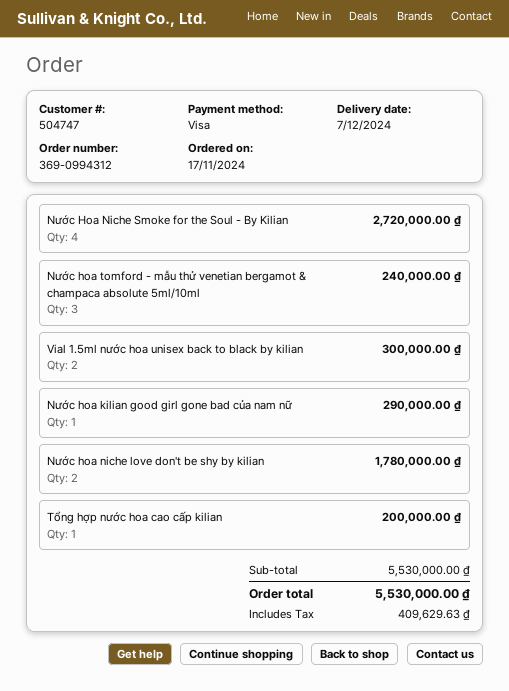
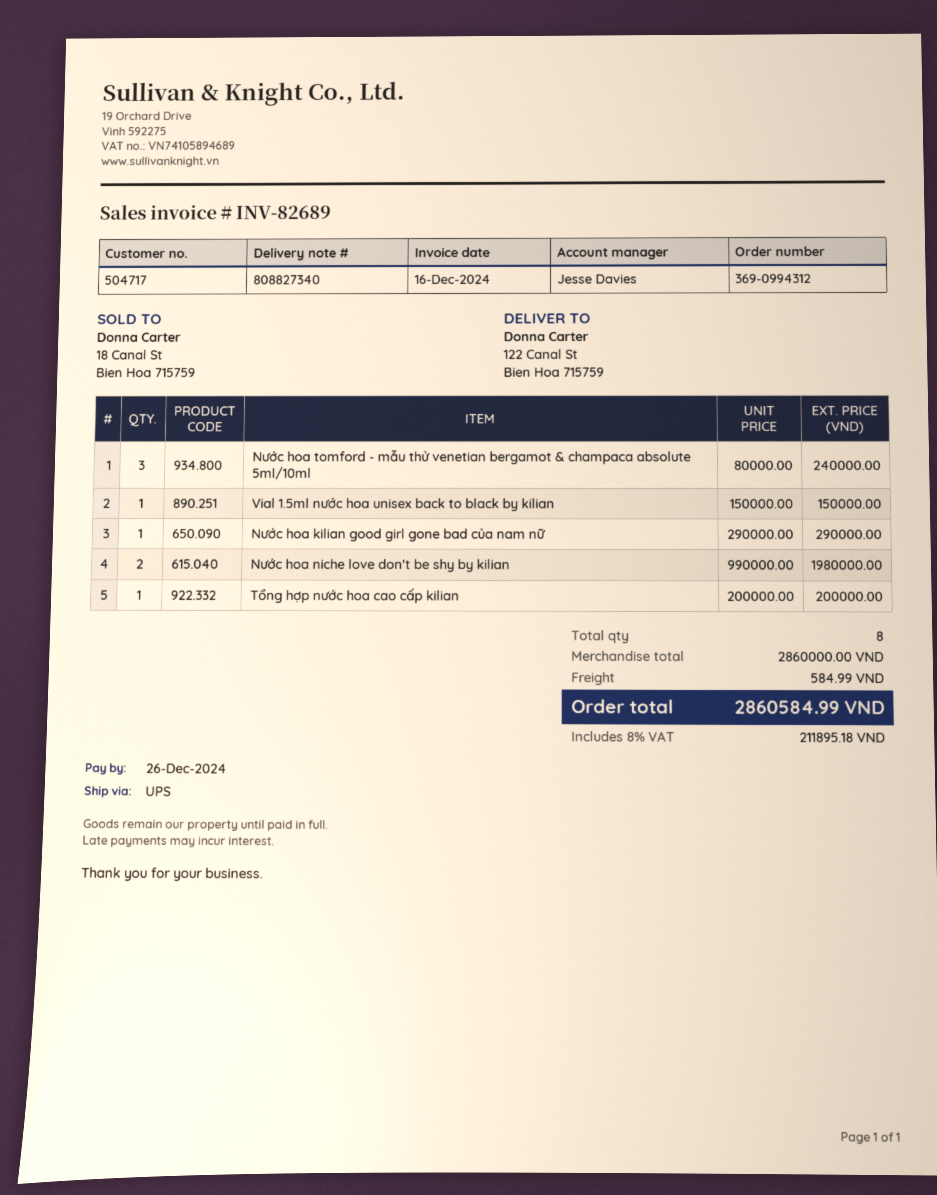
customer number: 504747 -> 504717
Nước Hoa Niche Smoke for the Soul - By Kilian: 4 for 2720000.00 -> none
Vial 1.5ml nước hoa unisex back to black by kilian: 2 for 300000.00 -> 1 for 150000.00
Nước hoa niche love don't be shy by kilian: 2 for 1780000.00 -> 2 for 1980000.00
subtotal: 5530000.00 -> 2860000.00
shipping: none -> 584.99
tax: 409629.63 -> 211895.18
total: 5530000.00 -> 2860584.99

